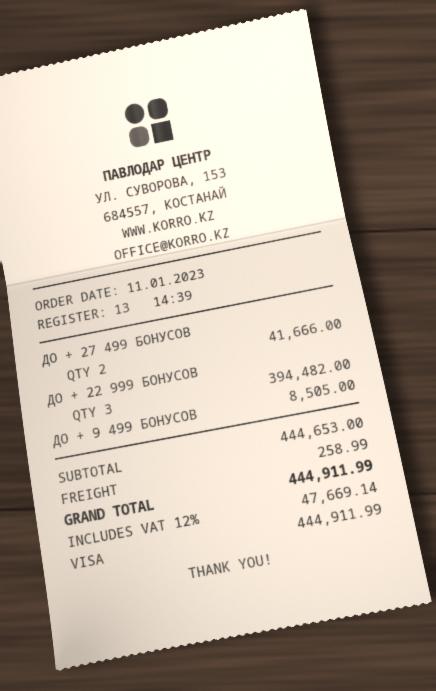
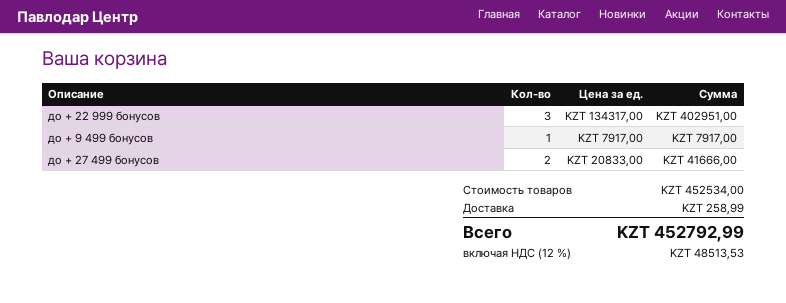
ДО + 22 999 БОНУСОВ: 3 for 394482.00 -> 3 for 402951.00
ДО + 9 499 БОНУСОВ: 1 for 8505.00 -> 1 for 7917.00
subtotal: 444653.00 -> 452534.00
tax: 12% = 47669.14 -> 12% = 48513.53
total: 444911.99 -> 452792.99

